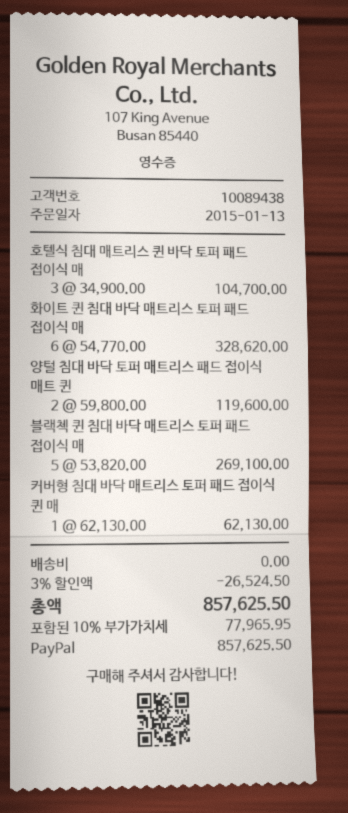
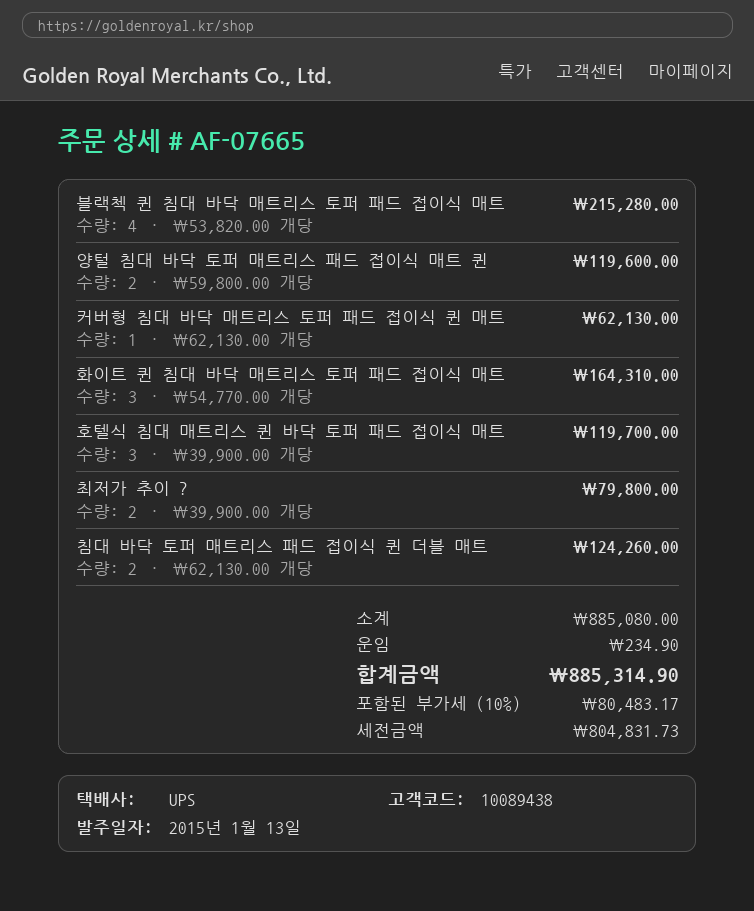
호텔식 침대 매트리스 퀸 바닥 토퍼 패드 접이식 매: 3 x 34900.00 = 104700.00 -> 3 x 39900.00 = 119700.00
화이트 퀸 침대 바닥 매트리스 토퍼 패드 접이식 매: 6 x 54770.00 = 328620.00 -> 3 x 54770.00 = 164310.00
블랙첵 퀸 침대 바닥 매트리스 토퍼 패드 접이식 매: 5 x 53820.00 = 269100.00 -> 4 x 53820.00 = 215280.00
최저가 추이 ?: none -> 2 x 39900.00 = 79800.00
침대 바닥 토퍼 매트리스 패드 접이식 퀸 더블 매트: none -> 2 x 62130.00 = 124260.00
discount: 3% = 26524.50 -> none
shipping: 0.00 -> 234.90
tax: 10% = 77965.95 -> 10% = 80483.17
total: 857625.50 -> 885314.90

